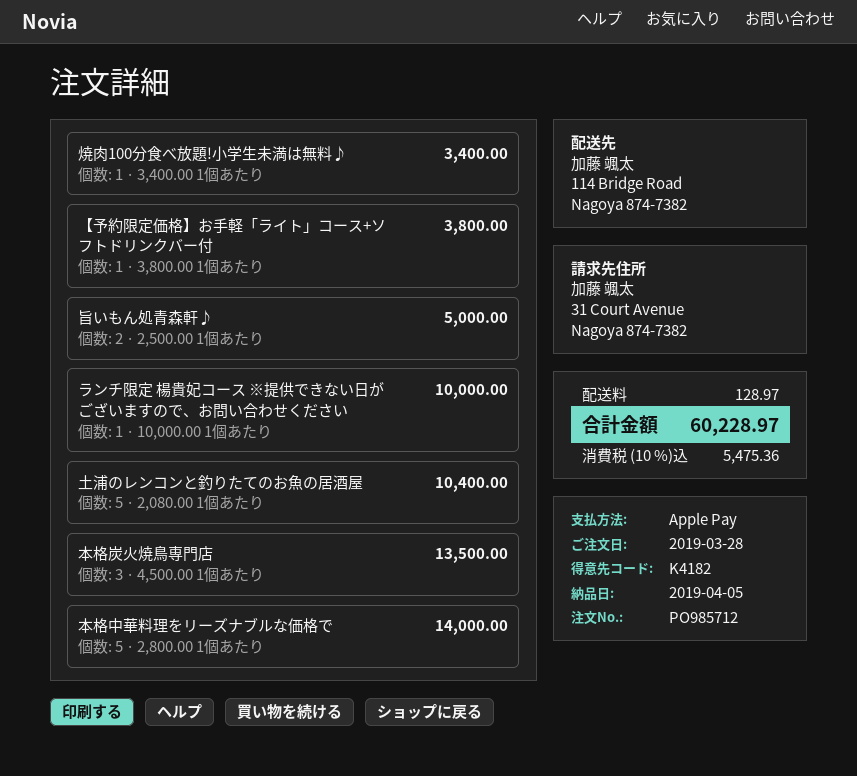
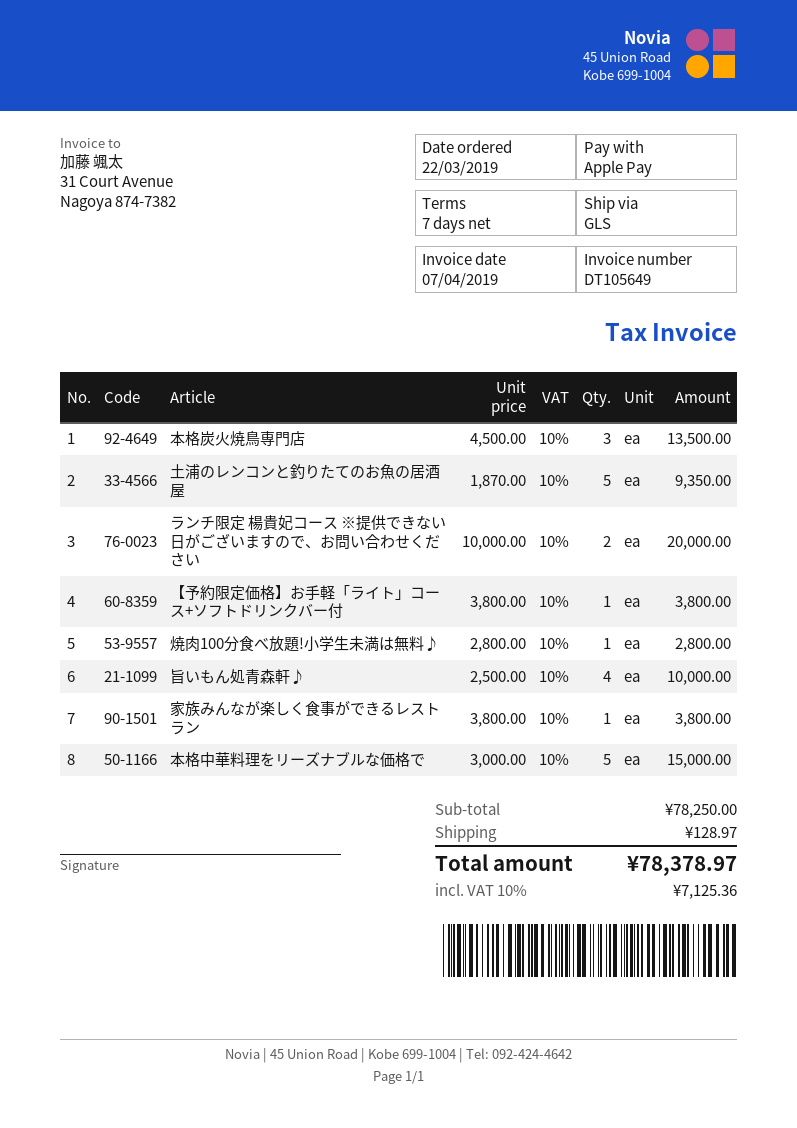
order date: 2019-03-28 -> 2019-03-22
焼肉100分食べ放題!小学生未満は無料♪: 1 x 3400.00 = 3400.00 -> 1 x 2800.00 = 2800.00
旨いもん処青森軒♪: 2 x 2500.00 = 5000.00 -> 4 x 2500.00 = 10000.00
ランチ限定 楊貴妃コース ※提供できない日がございますので、お問い合わせください: 1 x 10000.00 = 10000.00 -> 2 x 10000.00 = 20000.00
土浦のレンコンと釣りたてのお魚の居酒屋: 5 x 2080.00 = 10400.00 -> 5 x 1870.00 = 9350.00
本格中華料理をリーズナブルな価格で: 5 x 2800.00 = 14000.00 -> 5 x 3000.00 = 15000.00
家族みんなが楽しく食事ができるレストラン: none -> 1 x 3800.00 = 3800.00
tax: 10% = 5475.36 -> 10% = 7125.36
total: 60228.97 -> 78378.97

